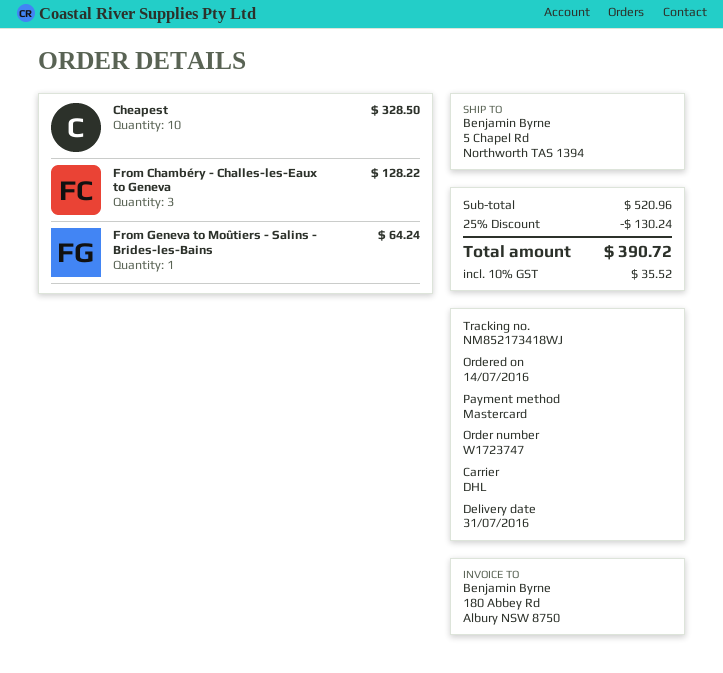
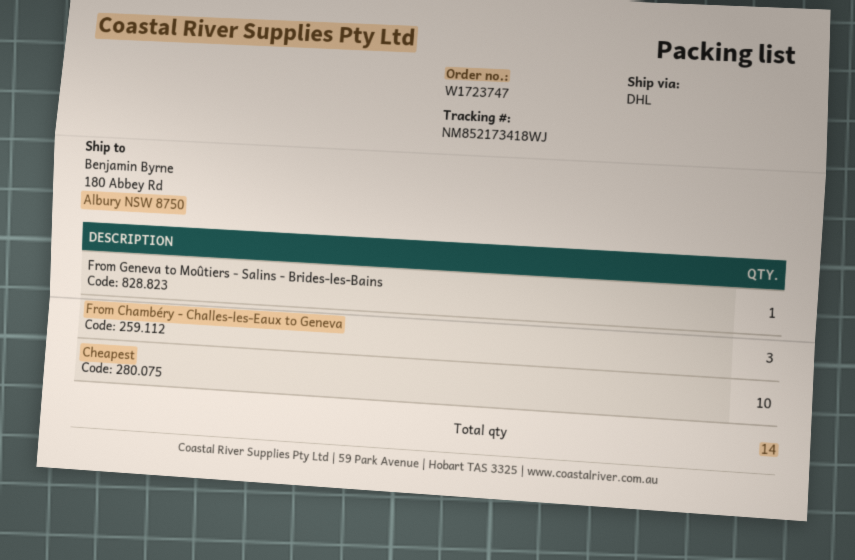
ship to: 5 Chapel Rd, Northworth TAS 1394 -> 180 Abbey Rd, Albury NSW 8750

